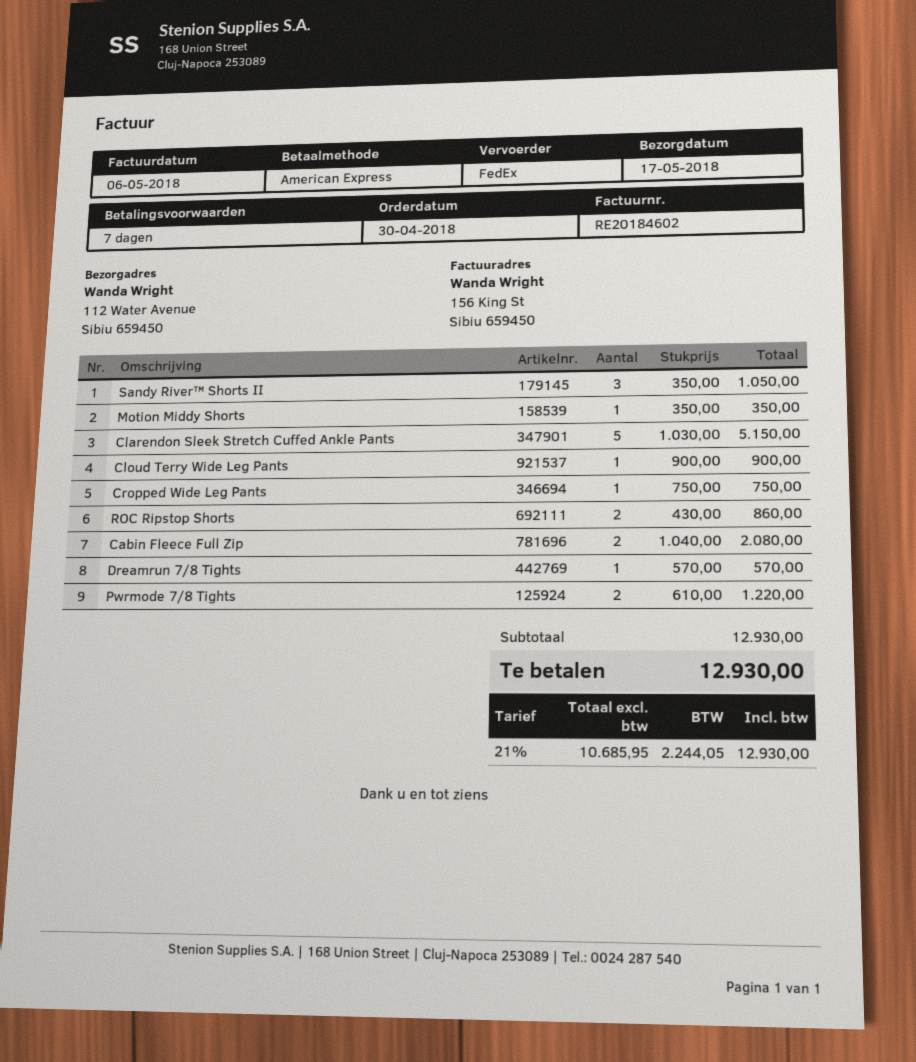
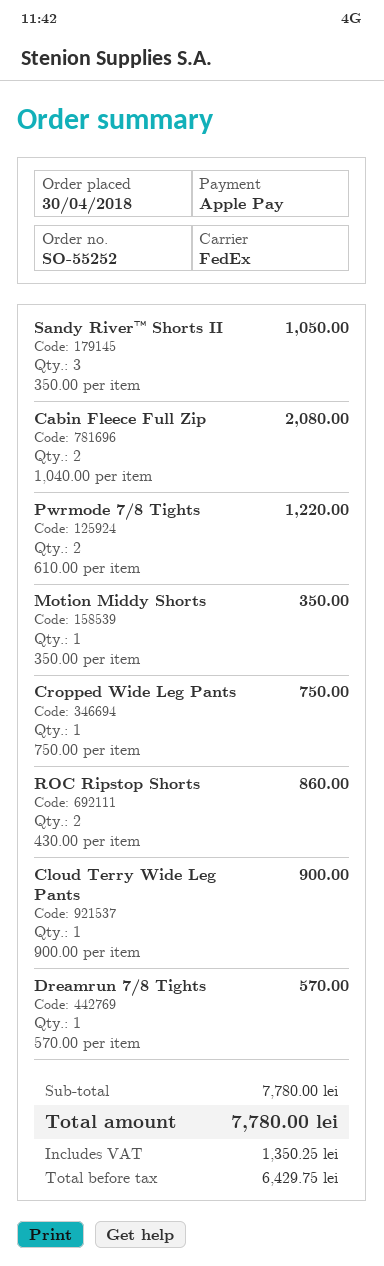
payment method: American Express -> Apple Pay
Clarendon Sleek Stretch Cuffed Ankle Pants: 5 x 1030.00 = 5150.00 -> none
subtotal: 12930.00 -> 7780.00
net: 10685.95 -> 6429.75
tax: 2244.05 -> 1350.25
total: 12930.00 -> 7780.00

